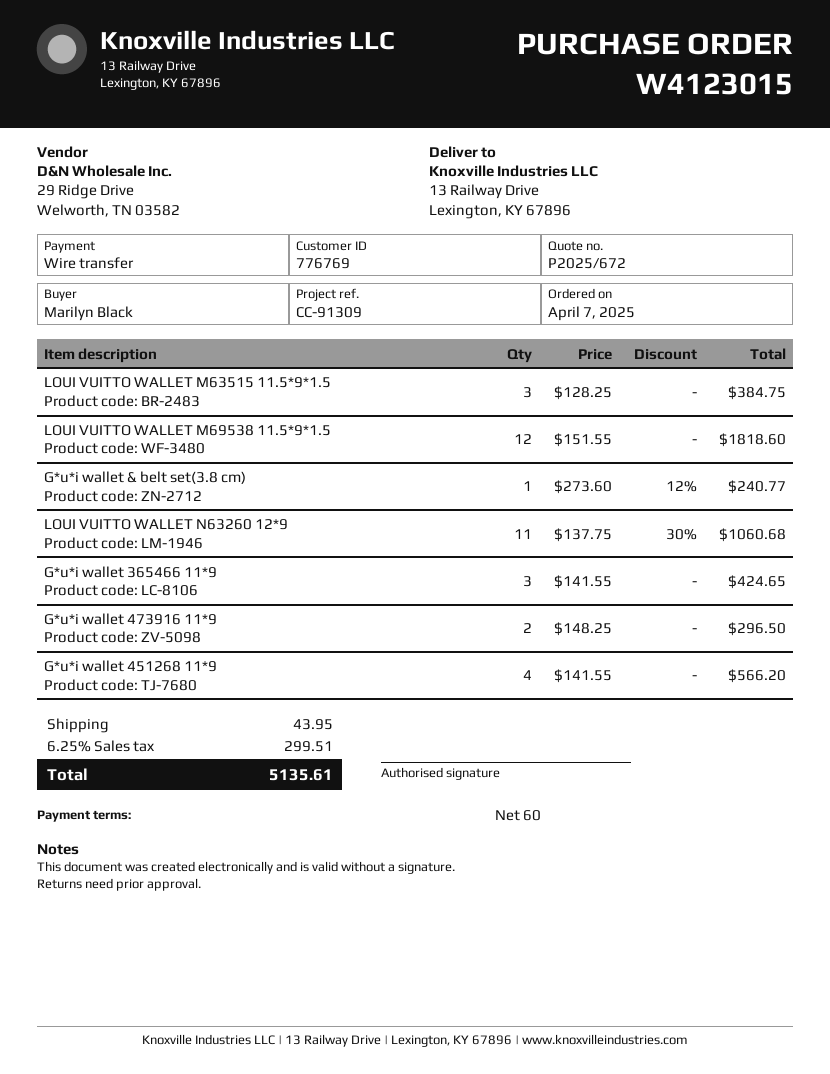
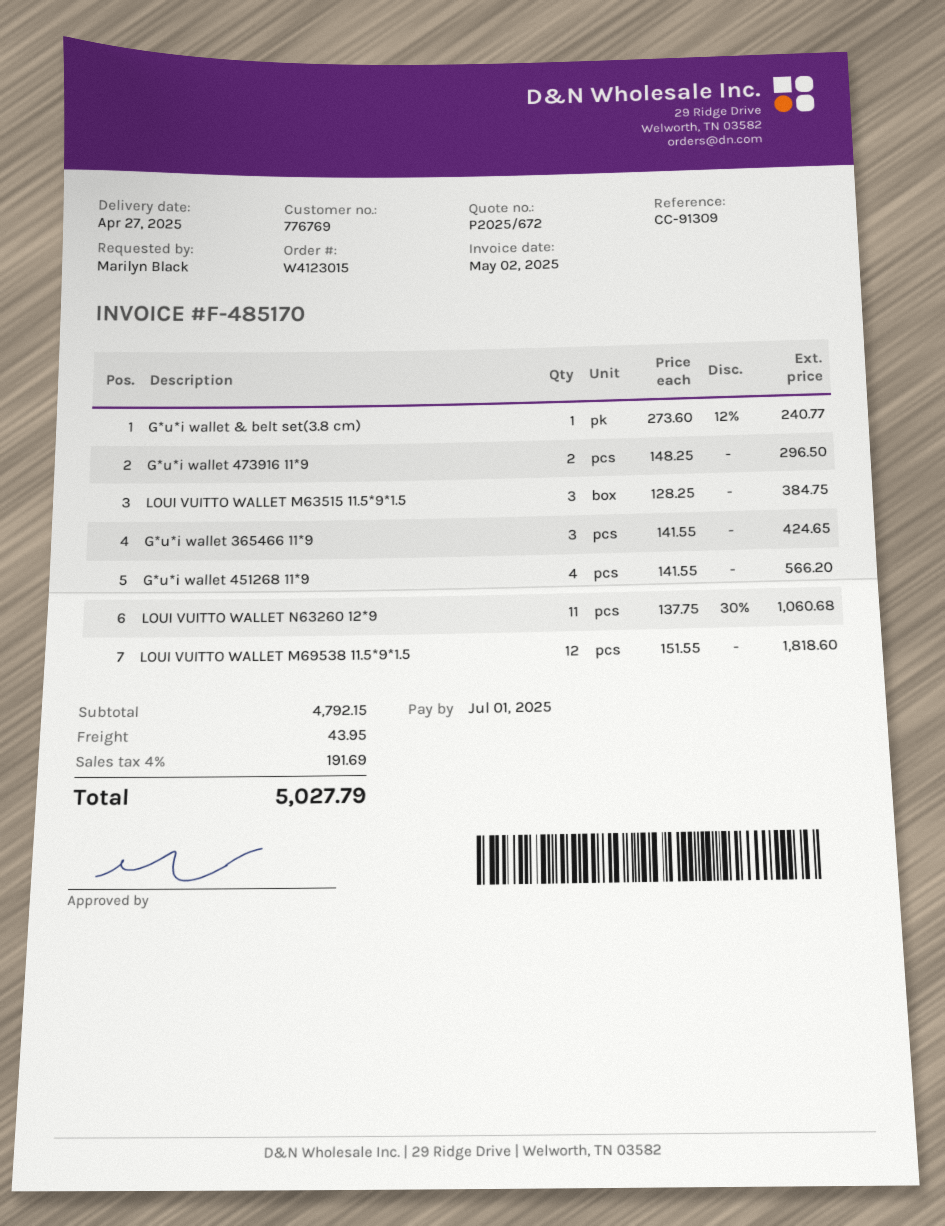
tax: 6.25% = 299.51 -> 4% = 191.69
total: 5135.61 -> 5027.79

